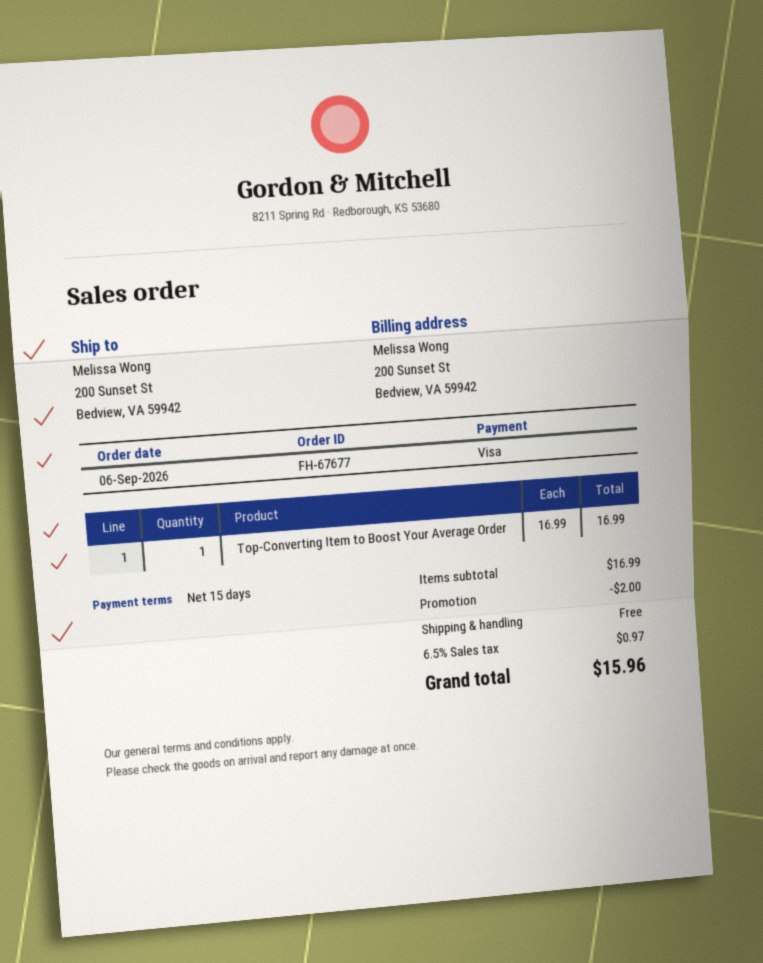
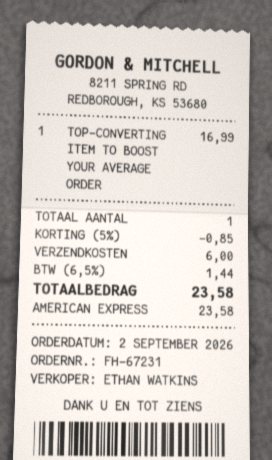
order number: FH-67677 -> FH-67231
order date: 2026-09-06 -> 2026-09-02
payment method: Visa -> American Express
discount: 2.00 -> 0.85
shipping: 0.00 -> 6.00
tax: 6.5% = 0.97 -> 6.5% = 1.44
total: 15.96 -> 23.58

